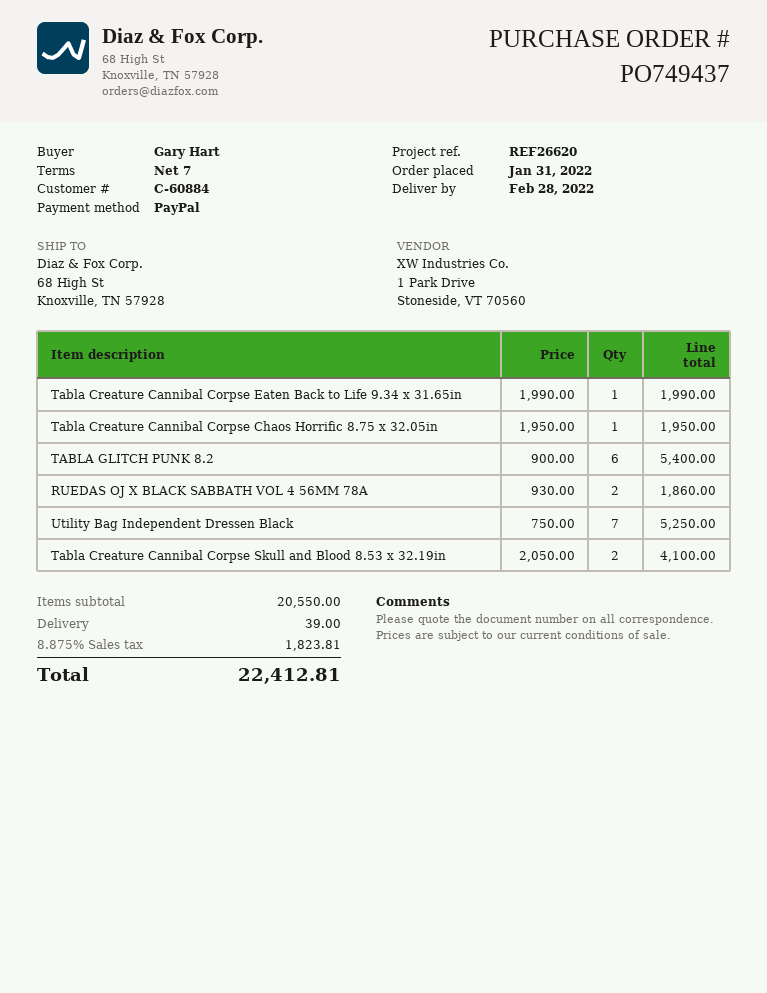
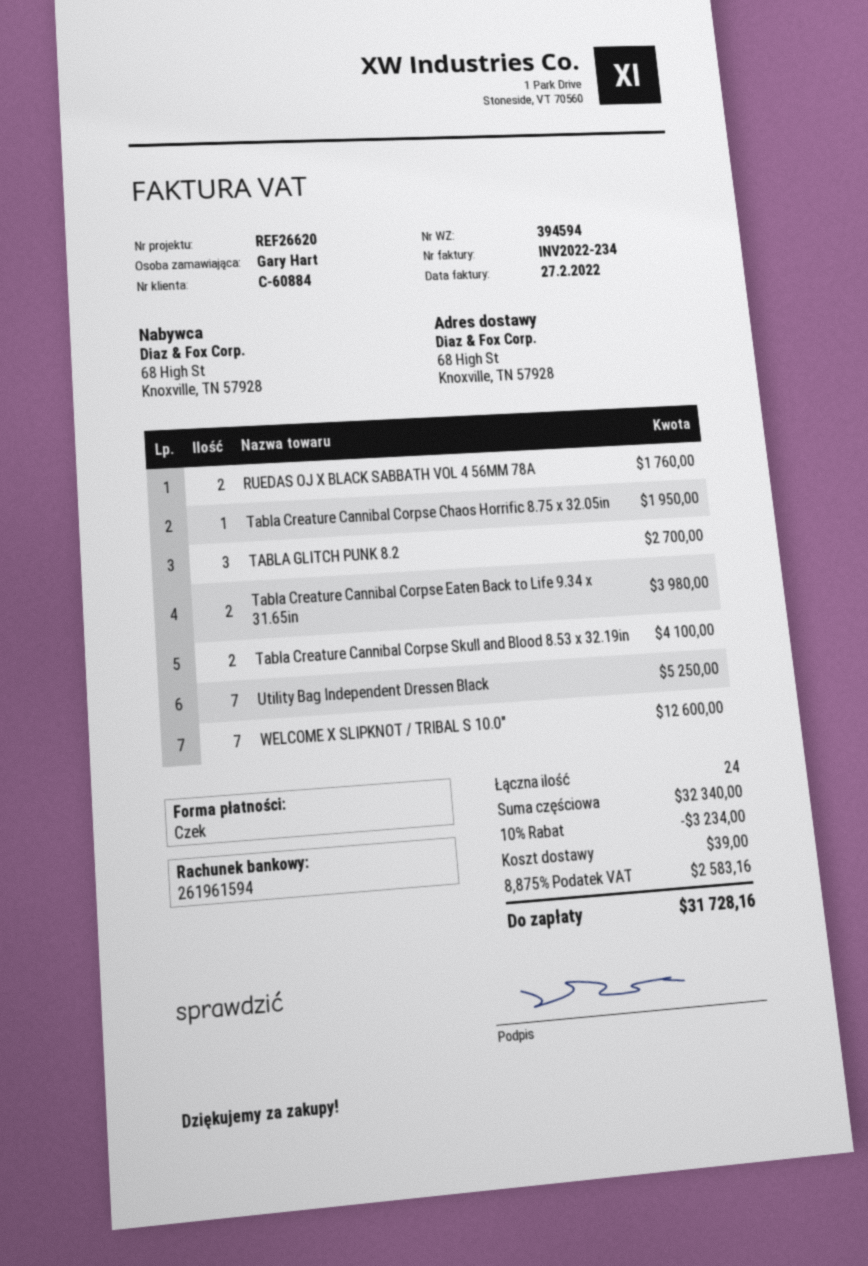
payment method: PayPal -> cheque
Tabla Creature Cannibal Corpse Eaten Back to Life 9.34 x 31.65in: 1 for 1990.00 -> 2 for 3980.00
TABLA GLITCH PUNK 8.2: 6 for 5400.00 -> 3 for 2700.00
RUEDAS OJ X BLACK SABBATH VOL 4 56MM 78A: 2 for 1860.00 -> 2 for 1760.00
WELCOME X SLIPKNOT / TRIBAL S 10.0″: none -> 7 for 12600.00
subtotal: 20550.00 -> 32340.00
discount: none -> 10% = 3234.00
tax: 8.875% = 1823.81 -> 8.875% = 2583.16
total: 22412.81 -> 31728.16

